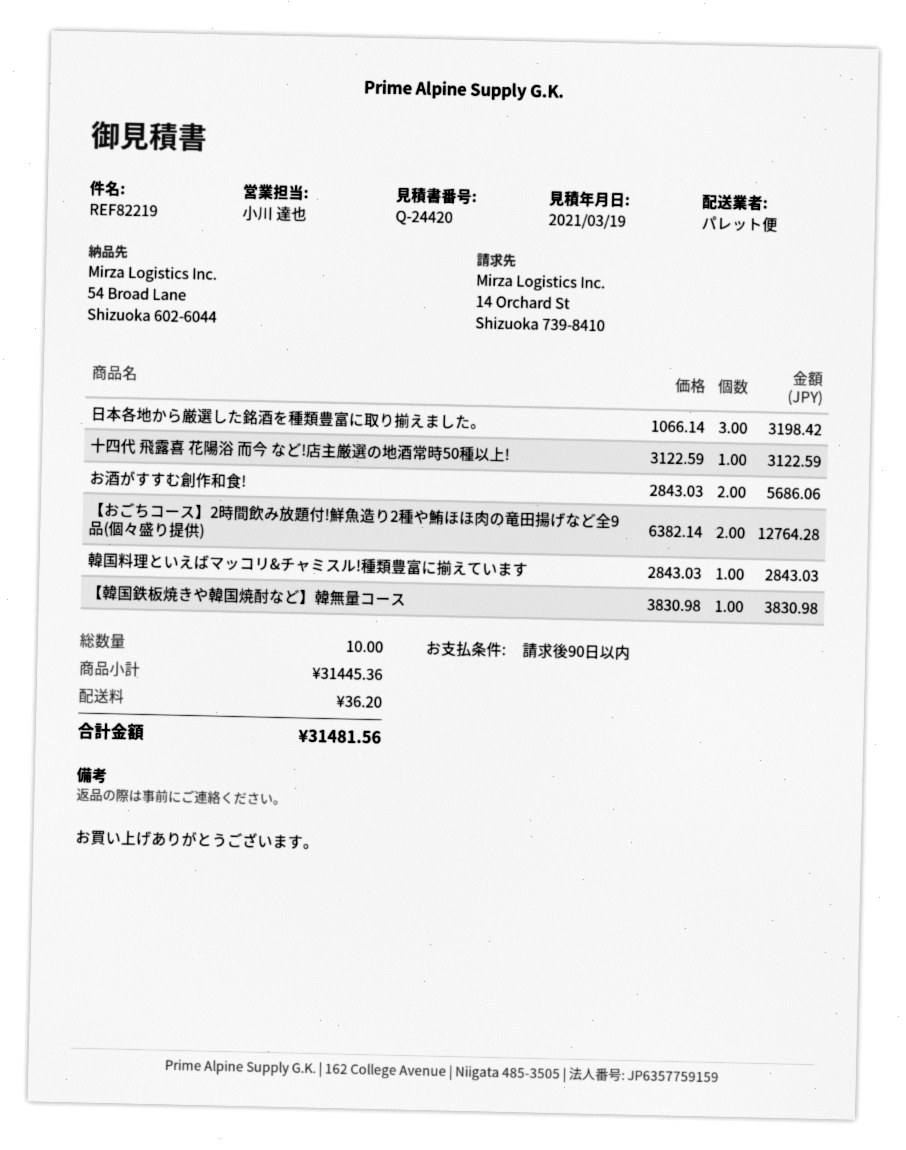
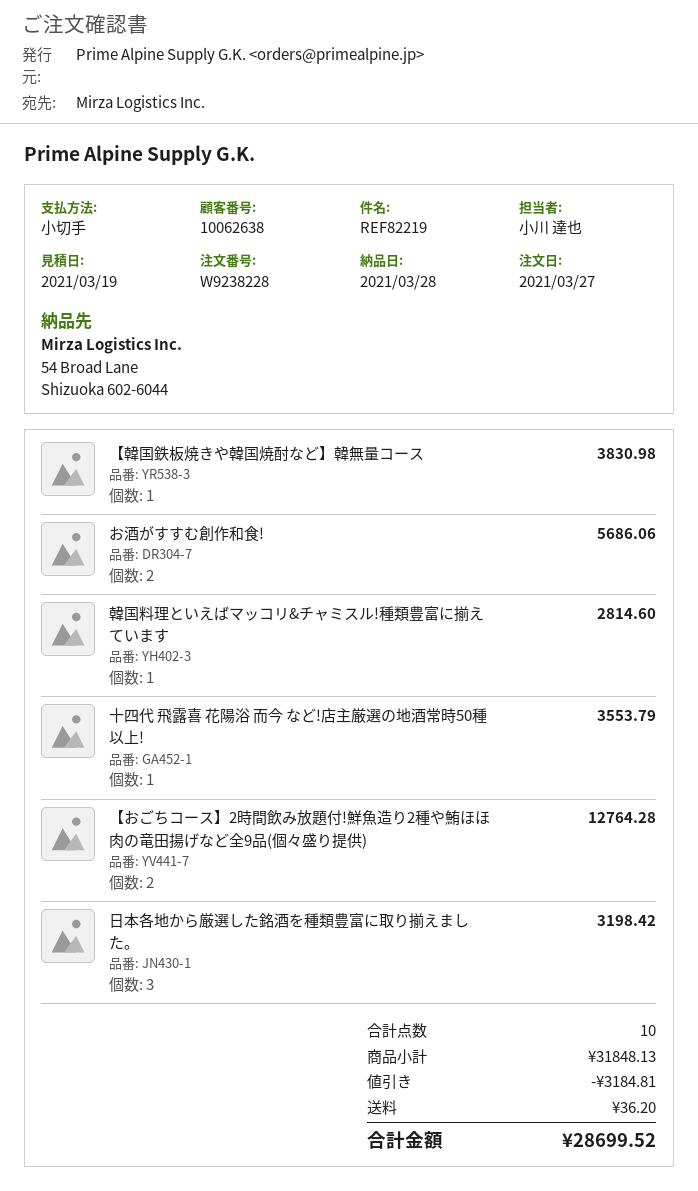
十四代 飛露喜 花陽浴 而今 など!店主厳選の地酒常時50種以上!: 1 for 3122.59 -> 1 for 3553.79
韓国料理といえばマッコリ&チャミスル!種類豊富に揃えています: 1 for 2843.03 -> 1 for 2814.60
subtotal: 31445.36 -> 31848.13
discount: none -> 3184.81
total: 31481.56 -> 28699.52

